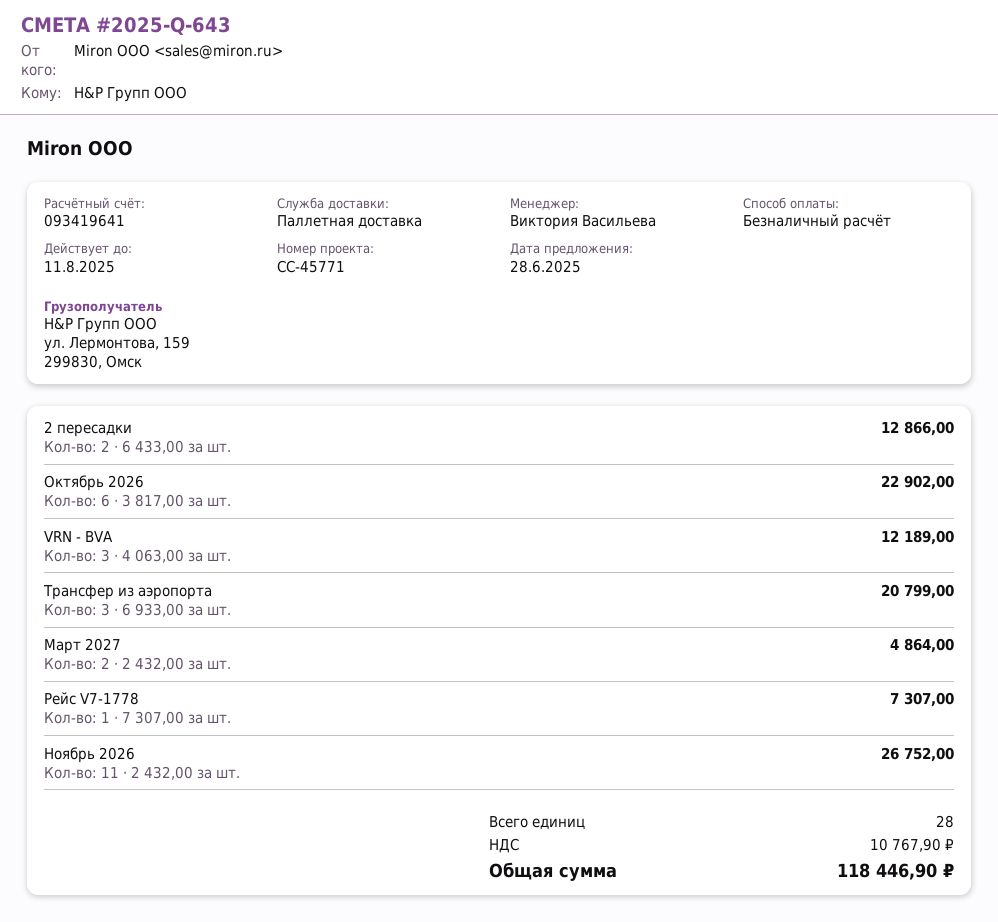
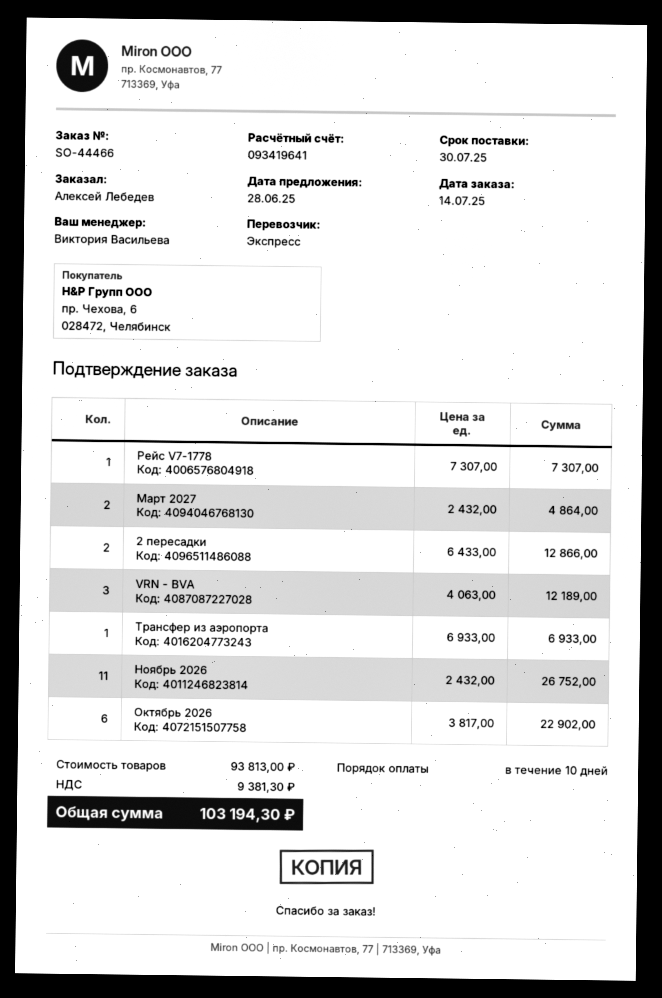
shipping method: pallet freight -> express
Трансфер из аэропорта: 3 x 6933.00 = 20799.00 -> 1 x 6933.00 = 6933.00
tax: 10767.90 -> 9381.30
total: 118446.90 -> 103194.30

